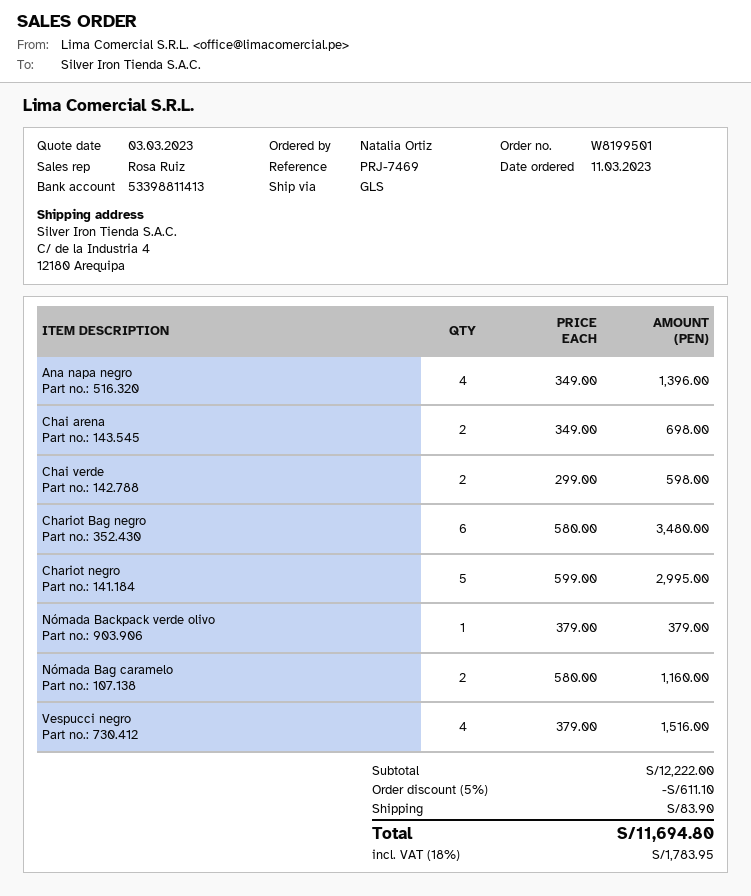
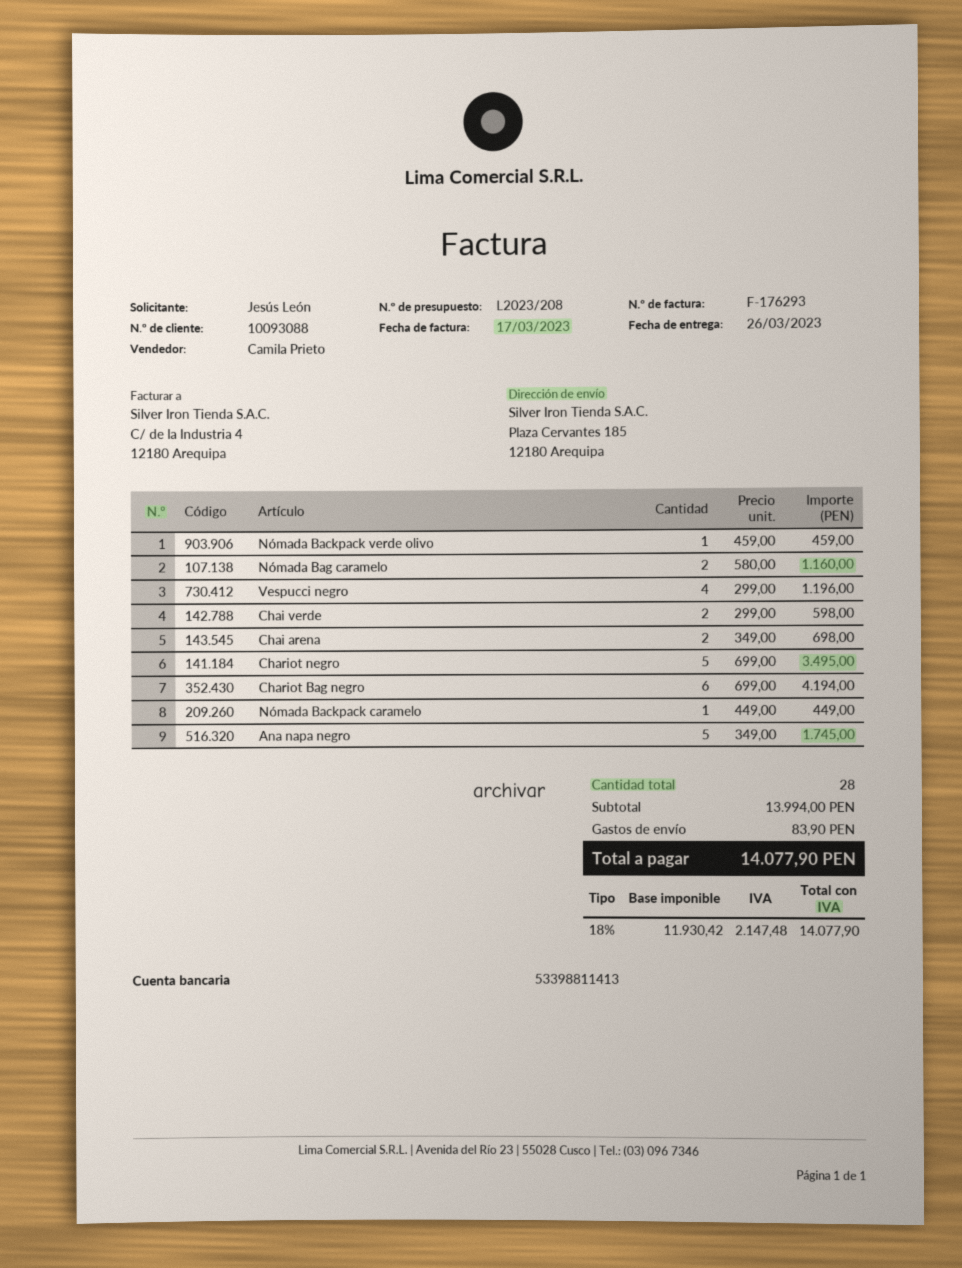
ordered by: Natalia Ortiz -> Jesús León
sales rep: Rosa Ruiz -> Camila Prieto
ship to: C/ de la Industria 4, 12180 Arequipa -> Plaza Cervantes 185, 12180 Arequipa
Ana napa negro: 4 x 349.00 = 1396.00 -> 5 x 349.00 = 1745.00
Chariot Bag negro: 6 x 580.00 = 3480.00 -> 6 x 699.00 = 4194.00
Chariot negro: 5 x 599.00 = 2995.00 -> 5 x 699.00 = 3495.00
Nómada Backpack verde olivo: 1 x 379.00 = 379.00 -> 1 x 459.00 = 459.00
Vespucci negro: 4 x 379.00 = 1516.00 -> 4 x 299.00 = 1196.00
Nómada Backpack caramelo: none -> 1 x 449.00 = 449.00
subtotal: 12222.00 -> 13994.00
discount: 5% = 611.10 -> none
tax: 18% = 1783.95 -> 18% = 2147.48
total: 11694.80 -> 14077.90

